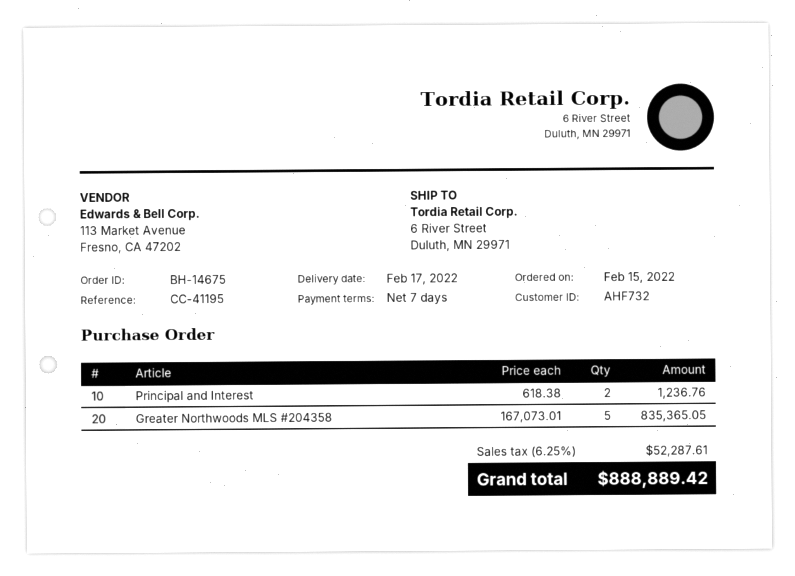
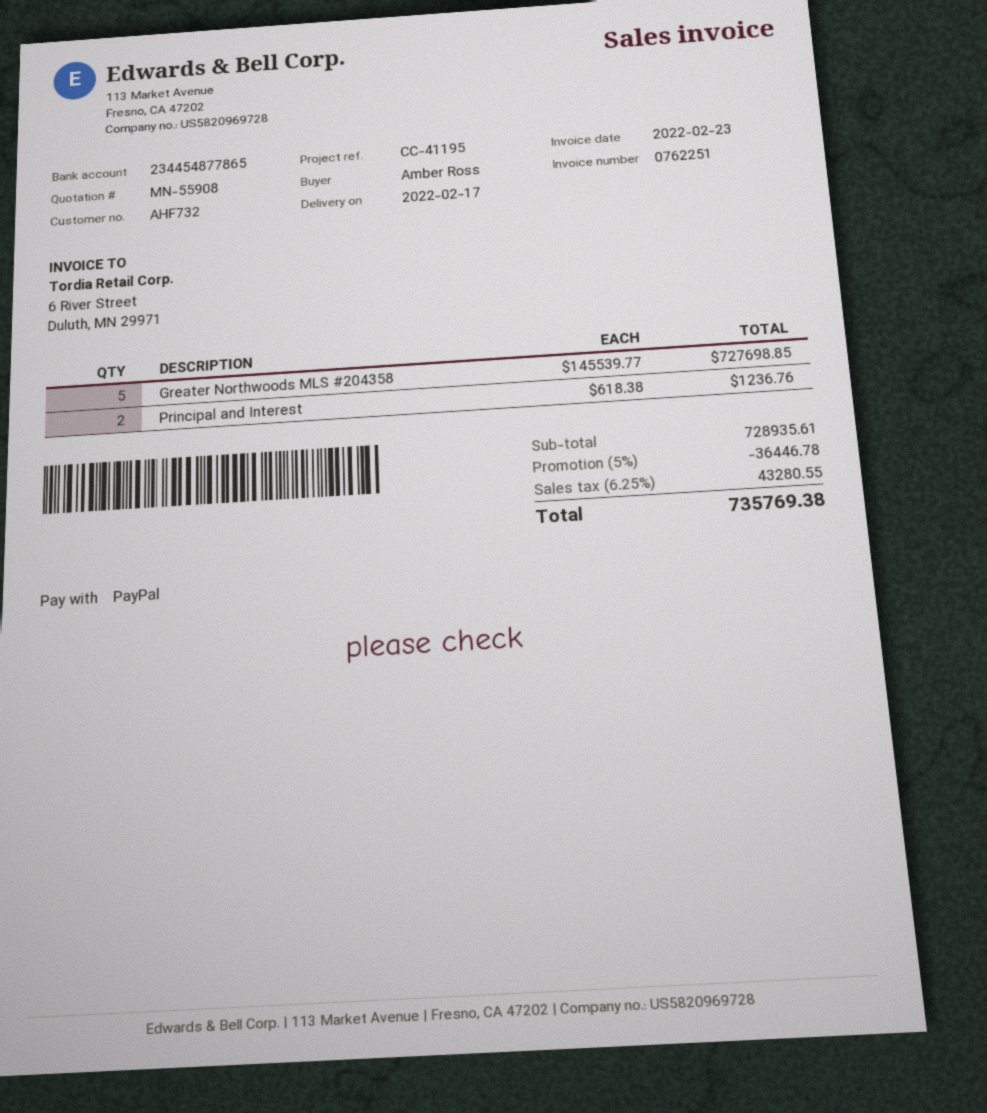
Greater Northwoods MLS #204358: 5 x 167073.01 = 835365.05 -> 5 x 145539.77 = 727698.85
discount: none -> 5% = 36446.78
tax: 6.25% = 52287.61 -> 6.25% = 43280.55
total: 888889.42 -> 735769.38

